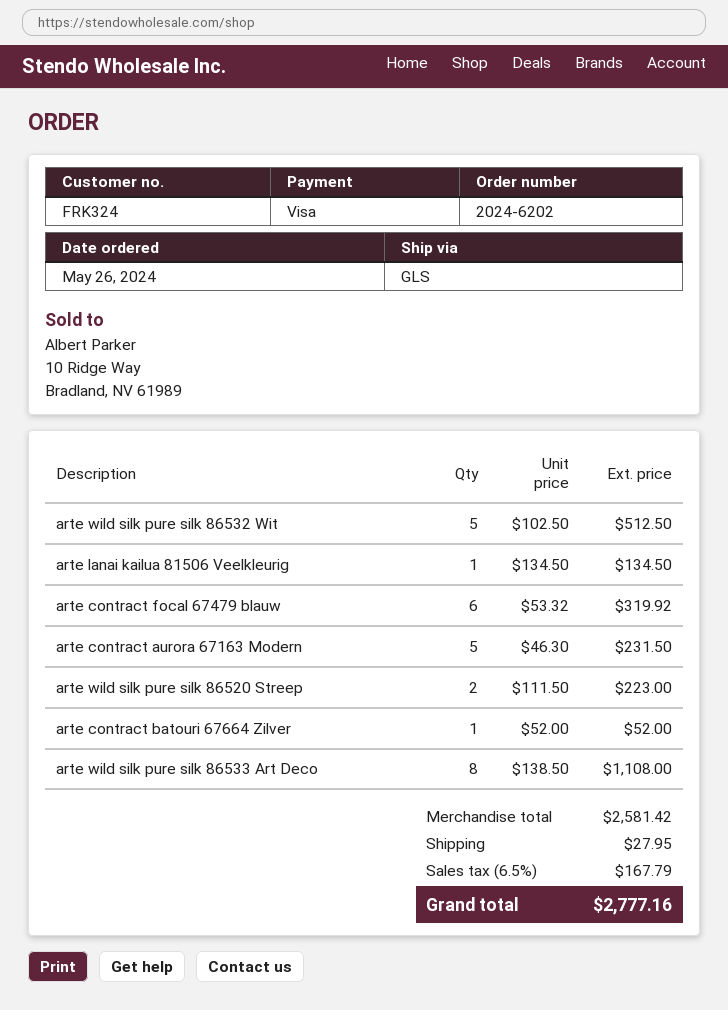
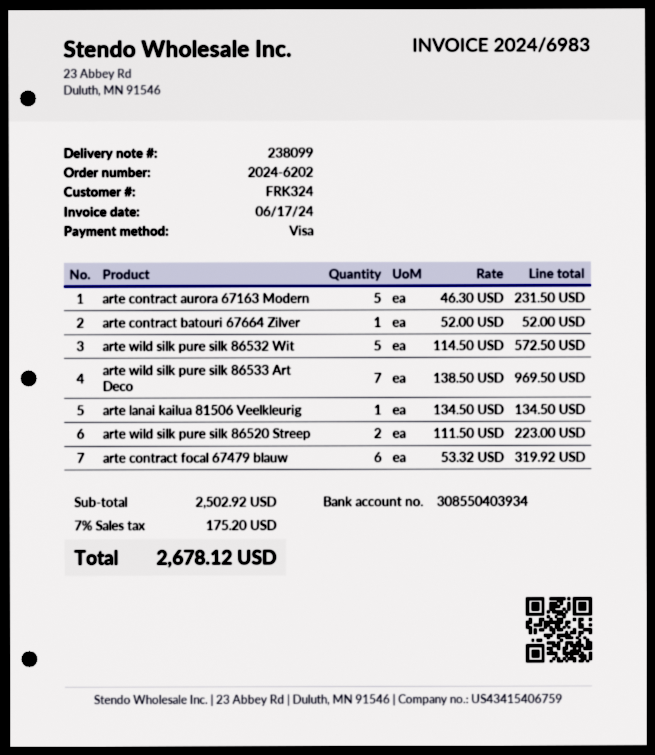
arte wild silk pure silk 86532 Wit: 5 x 102.50 = 512.50 -> 5 x 114.50 = 572.50
arte wild silk pure silk 86533 Art Deco: 8 x 138.50 = 1108.00 -> 7 x 138.50 = 969.50
subtotal: 2581.42 -> 2502.92
shipping: 27.95 -> none
tax: 6.5% = 167.79 -> 7% = 175.20
total: 2777.16 -> 2678.12

